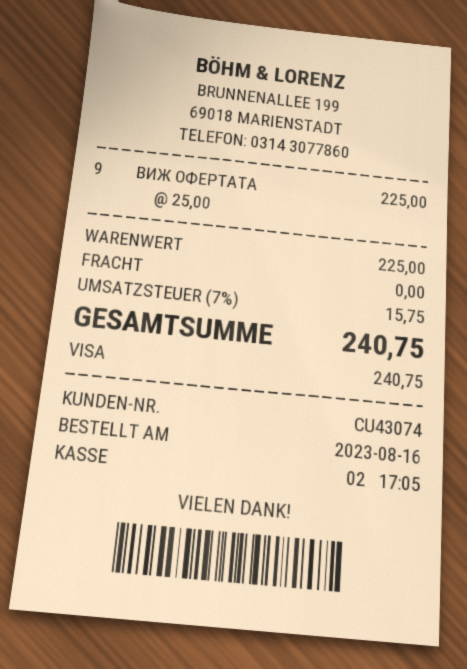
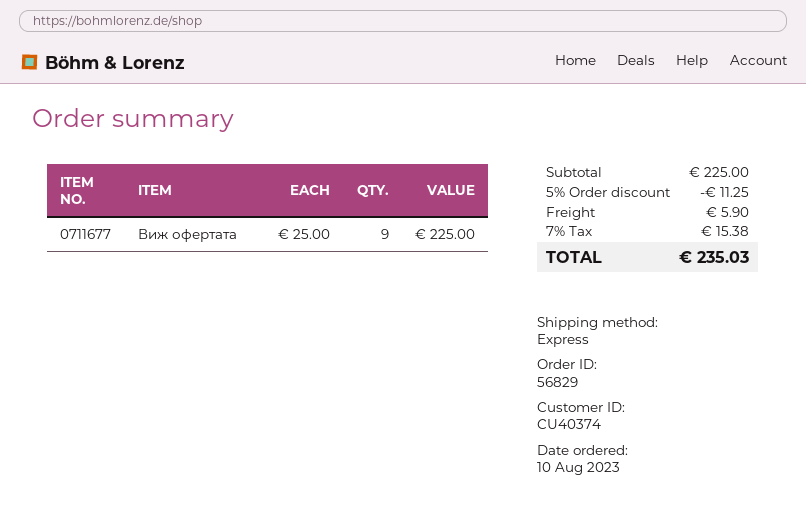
order date: 2023-08-16 -> 2023-08-10
customer number: CU43074 -> CU40374
discount: none -> 5% = 11.25
shipping: 0.00 -> 5.90
tax: 7% = 15.75 -> 7% = 15.38
total: 240.75 -> 235.03

